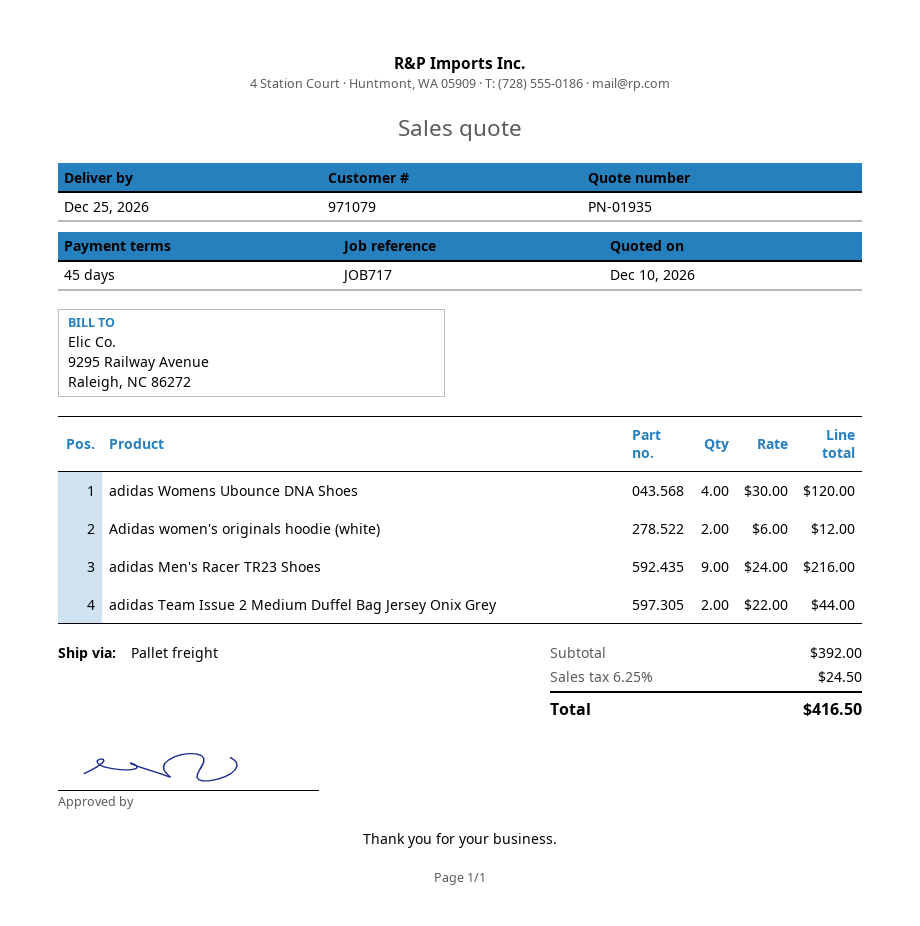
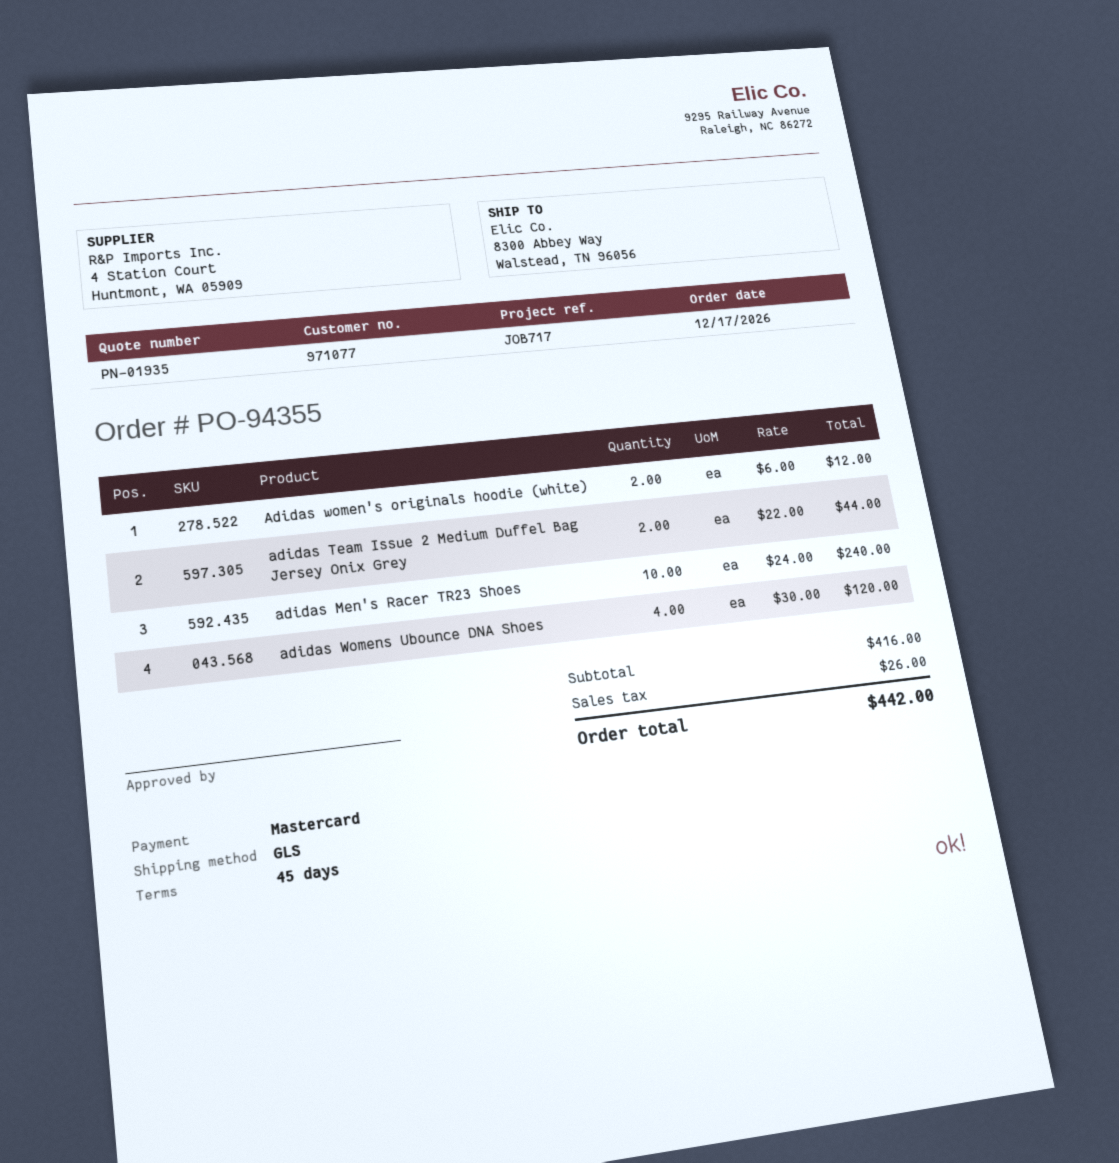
customer number: 971079 -> 971077
shipping method: pallet freight -> GLS
adidas Men's Racer TR23 Shoes: 9 x 24.00 = 216.00 -> 10 x 24.00 = 240.00
subtotal: 392.00 -> 416.00
tax: 24.50 -> 26.00
total: 416.50 -> 442.00

